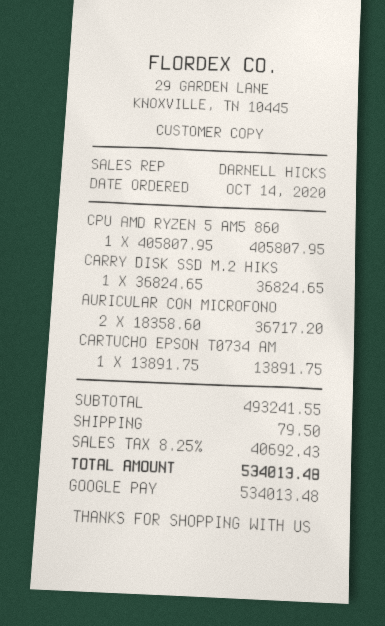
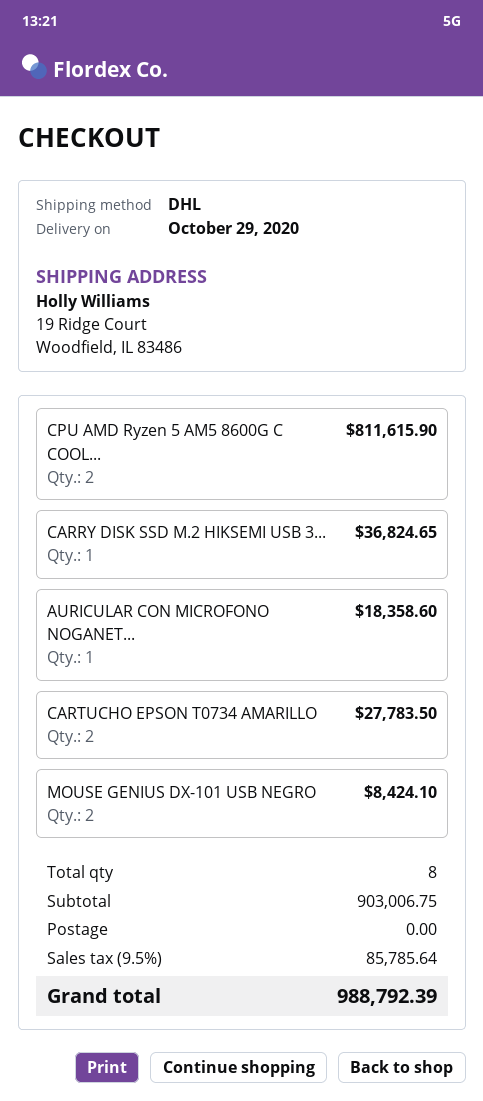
CPU AMD RYZEN 5 AM5 860: 1 for 405807.95 -> 2 for 811615.90
AURICULAR CON MICROFONO: 2 for 36717.20 -> 1 for 18358.60
CARTUCHO EPSON T0734 AM: 1 for 13891.75 -> 2 for 27783.50
MOUSE GENIUS DX-101 USB NEGRO: none -> 2 for 8424.10
subtotal: 493241.55 -> 903006.75
shipping: 79.50 -> 0.00
tax: 8.25% = 40692.43 -> 9.5% = 85785.64
total: 534013.48 -> 988792.39

